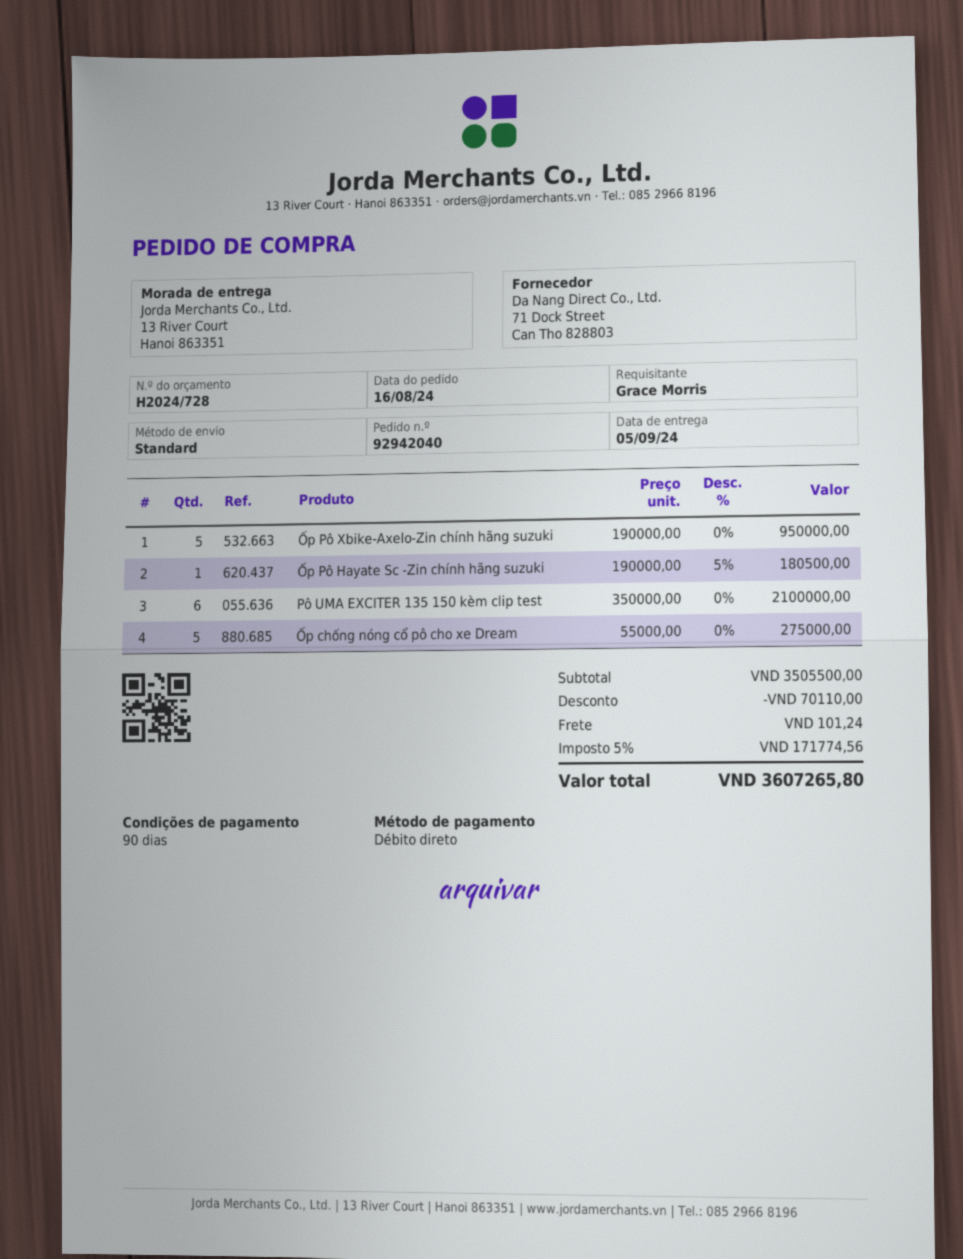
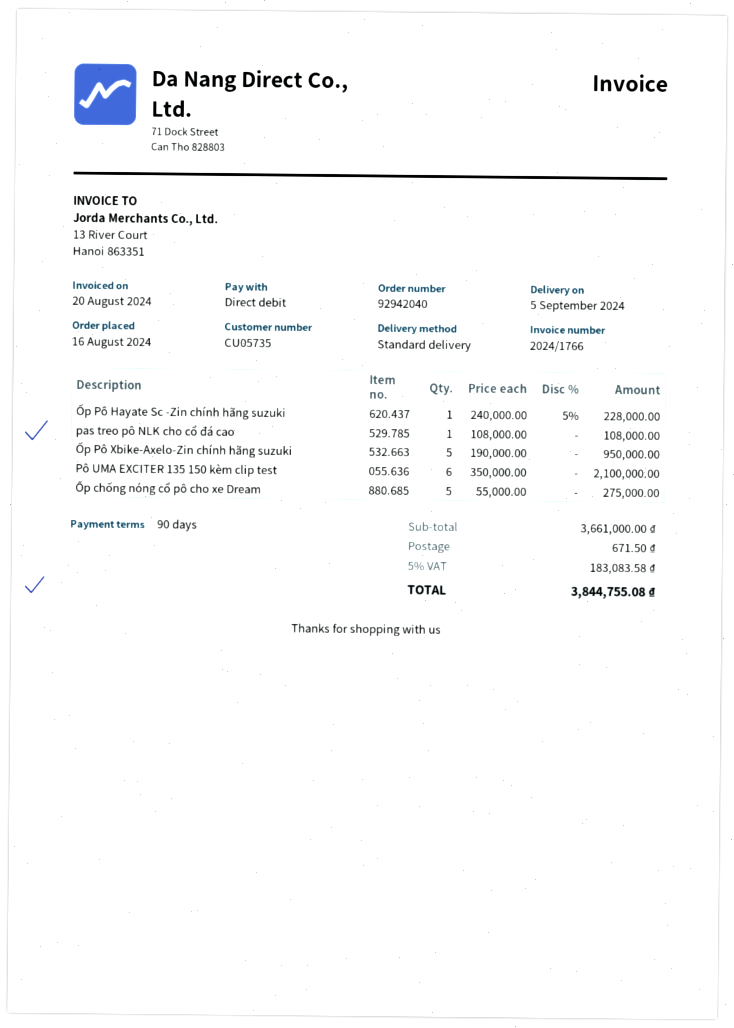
Ốp Pô Hayate Sc -Zin chính hãng suzuki: 1 x 190000.00 - 5% = 180500.00 -> 1 x 240000.00 - 5% = 228000.00
pas treo pô NLK cho cổ đá cao: none -> 1 x 108000.00 = 108000.00
subtotal: 3505500.00 -> 3661000.00
discount: 70110.00 -> none
shipping: 101.24 -> 671.50
tax: 5% = 171774.56 -> 5% = 183083.58
total: 3607265.80 -> 3844755.08

